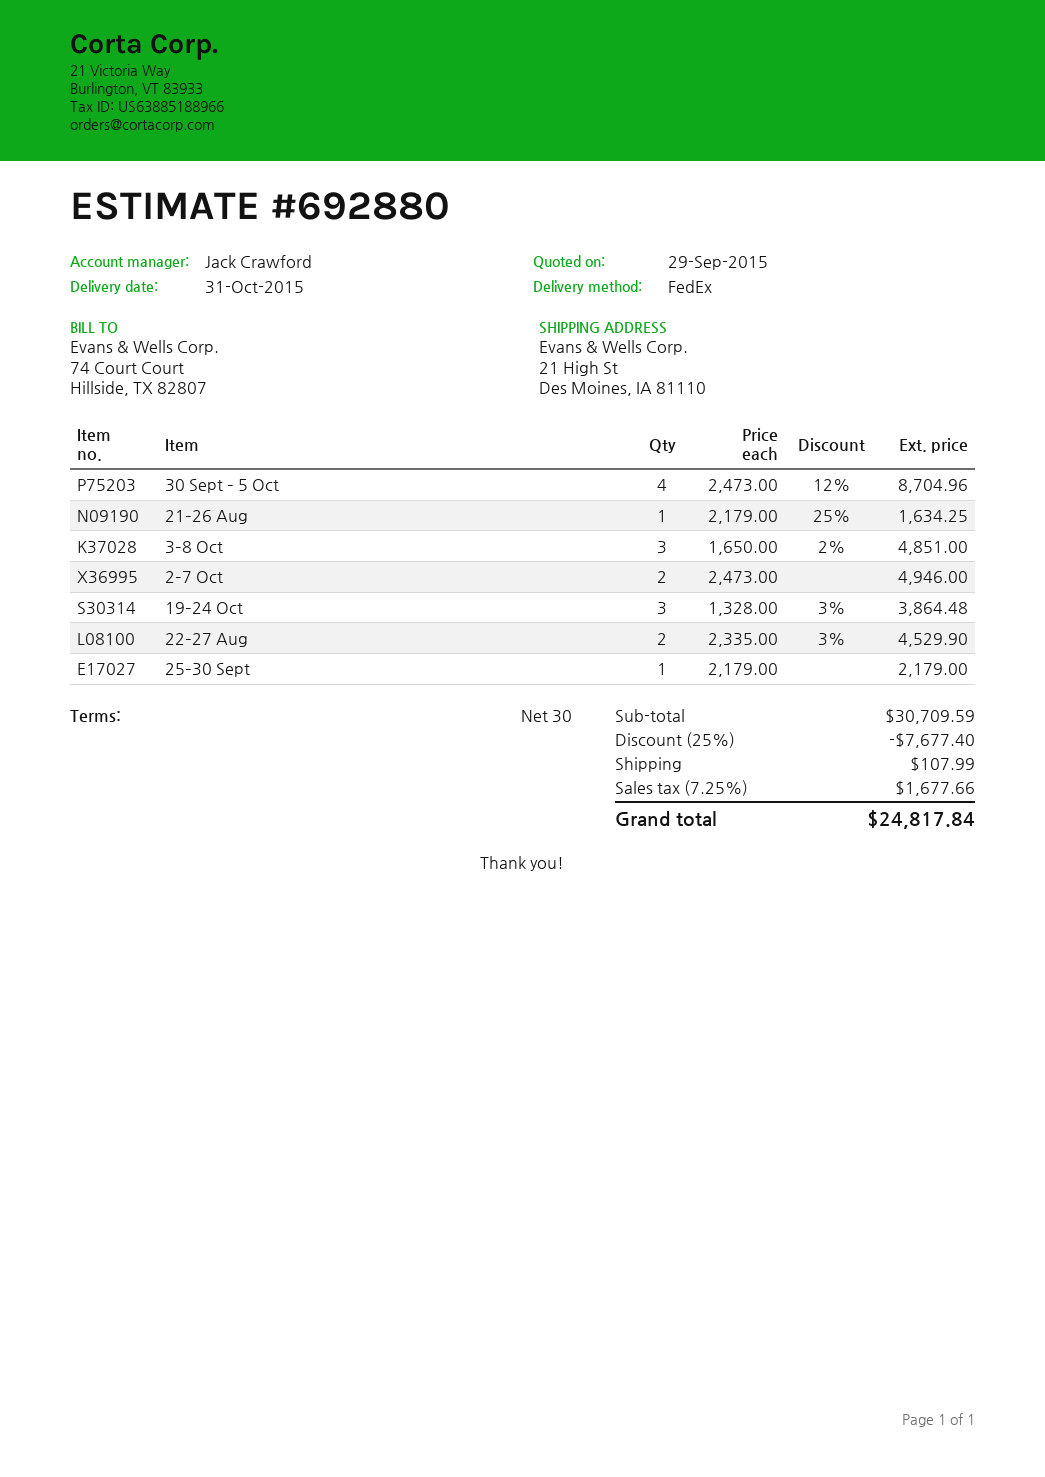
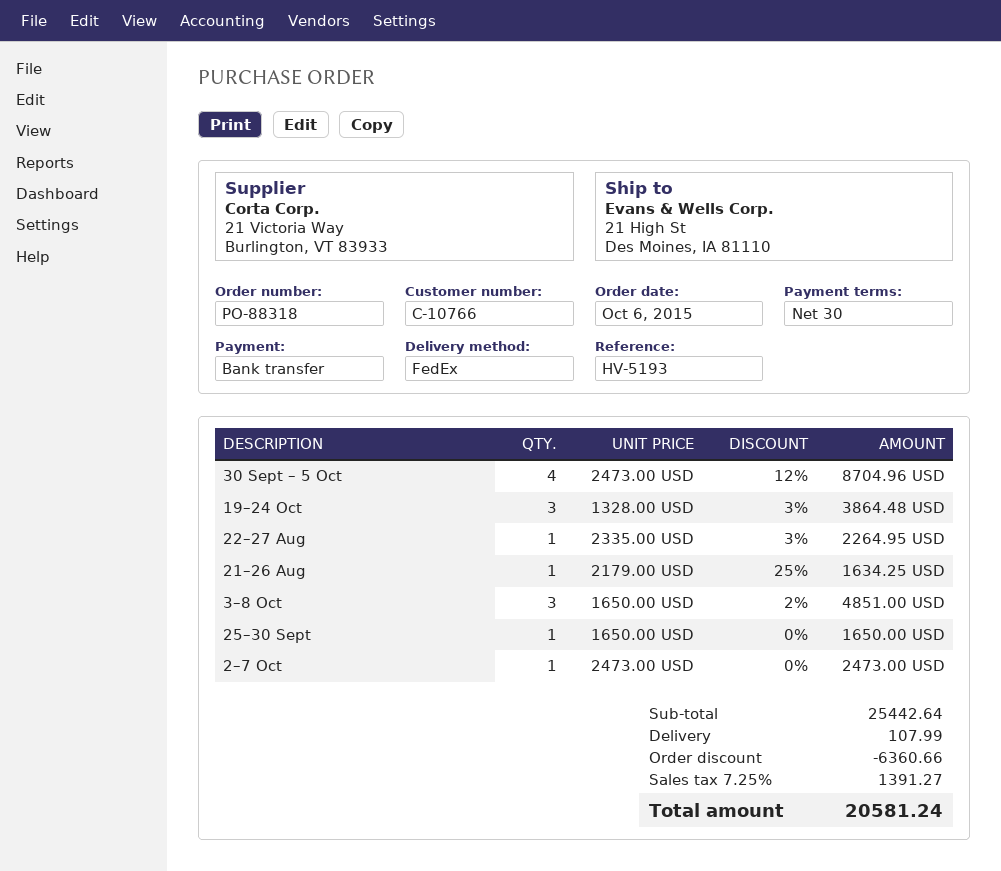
2–7 Oct: 2 x 2473.00 = 4946.00 -> 1 x 2473.00 = 2473.00
22–27 Aug: 2 x 2335.00 - 3% = 4529.90 -> 1 x 2335.00 - 3% = 2264.95
25–30 Sept: 1 x 2179.00 = 2179.00 -> 1 x 1650.00 = 1650.00
subtotal: 30709.59 -> 25442.64
discount: 7677.40 -> 6360.66
tax: 7.25% = 1677.66 -> 7.25% = 1391.27
total: 24817.84 -> 20581.24

